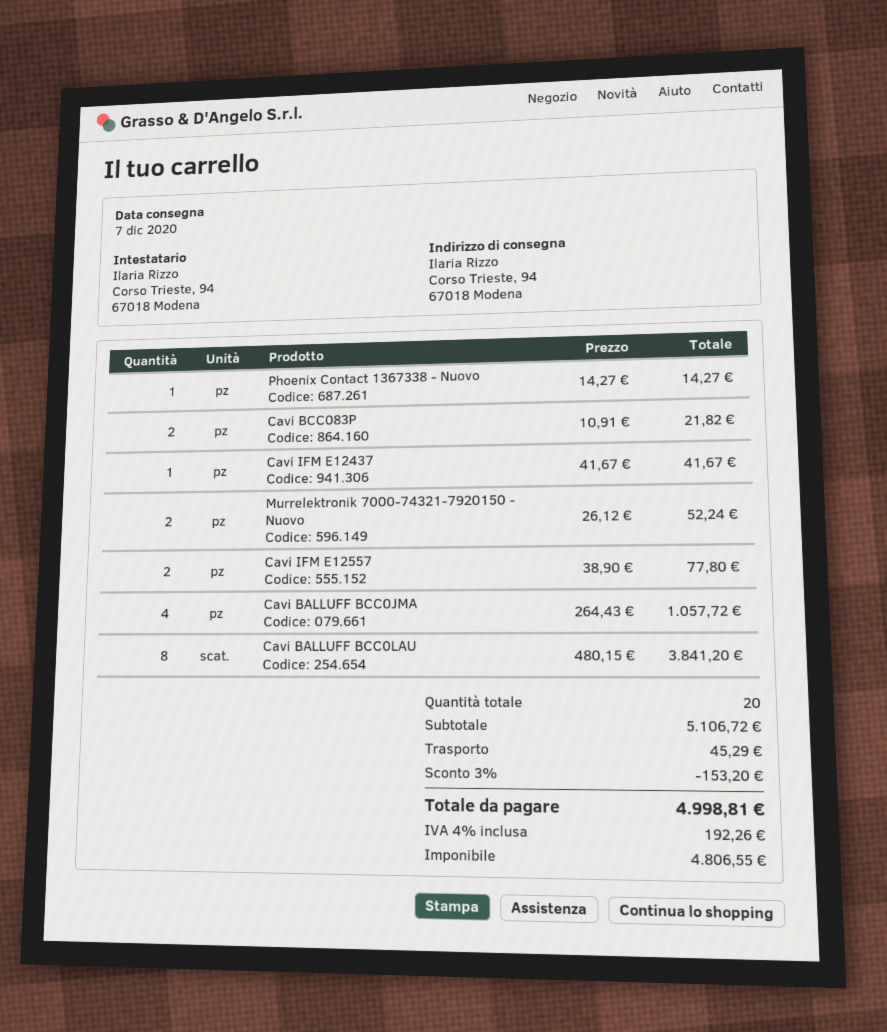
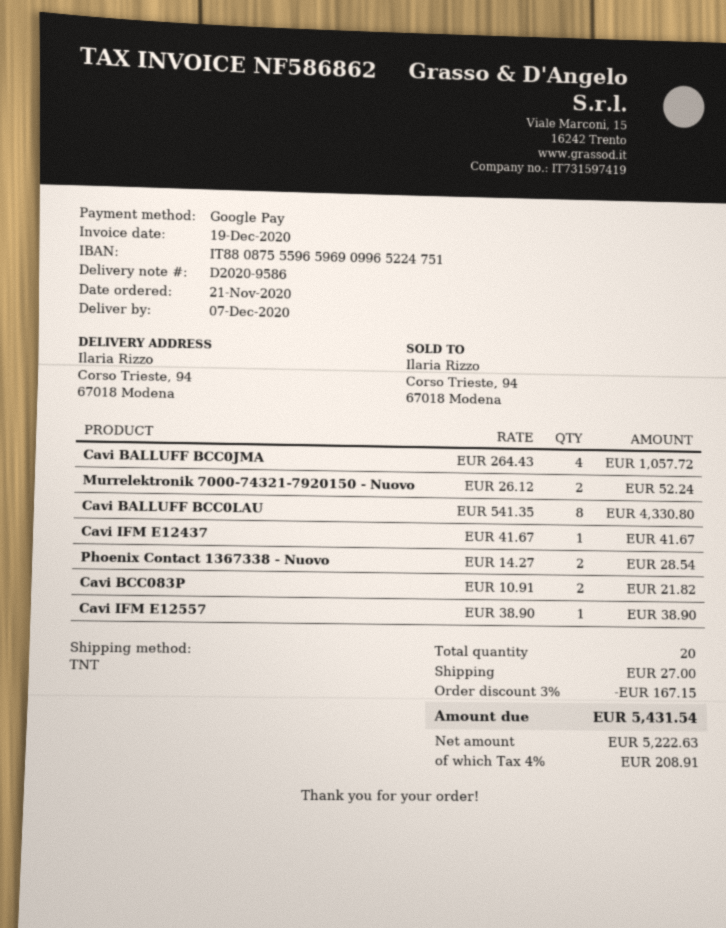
Phoenix Contact 1367338 - Nuovo: 1 x 14.27 = 14.27 -> 2 x 14.27 = 28.54
Cavi IFM E12557: 2 x 38.90 = 77.80 -> 1 x 38.90 = 38.90
Cavi BALLUFF BCC0LAU: 8 x 480.15 = 3841.20 -> 8 x 541.35 = 4330.80
discount: 3% = 153.20 -> 3% = 167.15
shipping: 45.29 -> 27.00
net: 4806.55 -> 5222.63
tax: 4% = 192.26 -> 4% = 208.91
total: 4998.81 -> 5431.54

